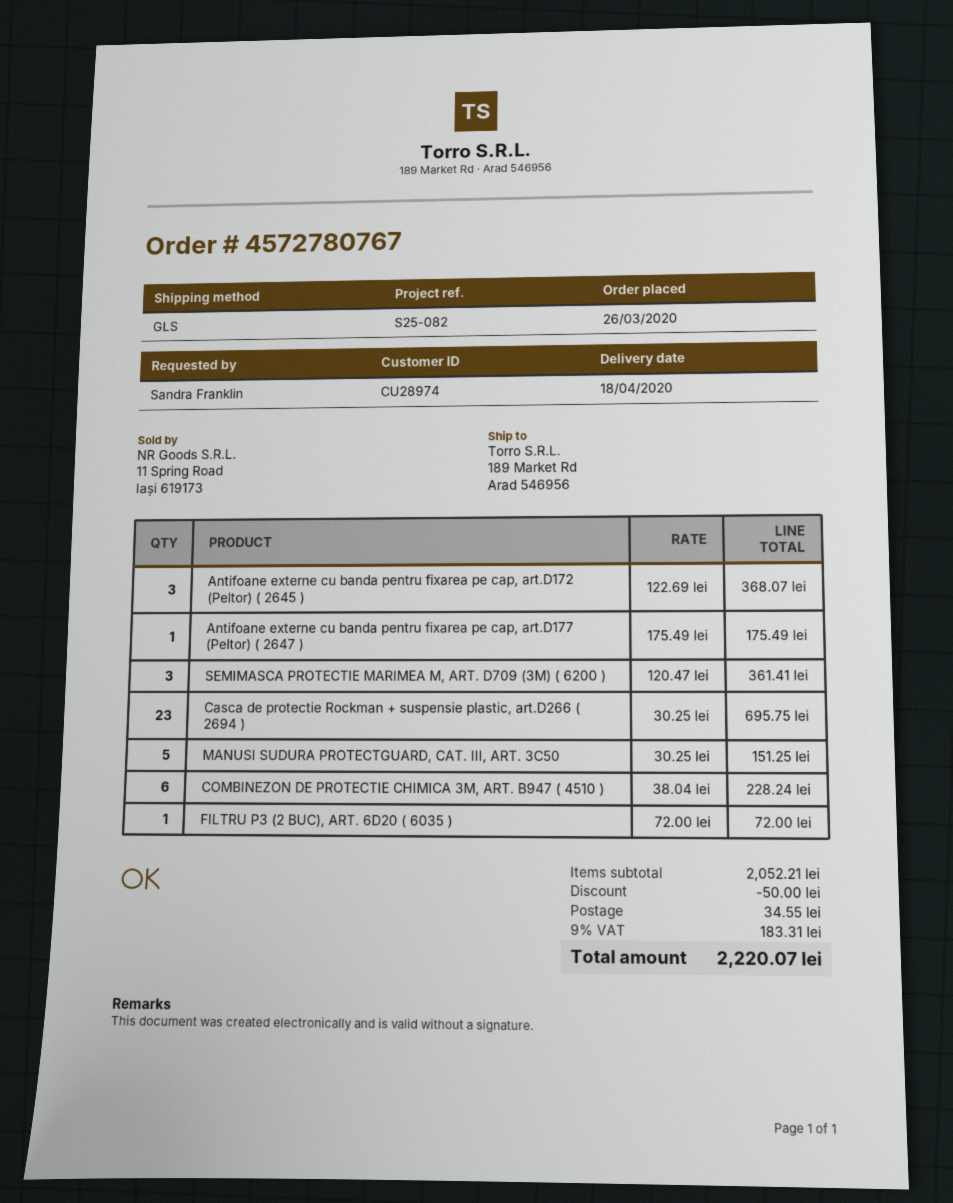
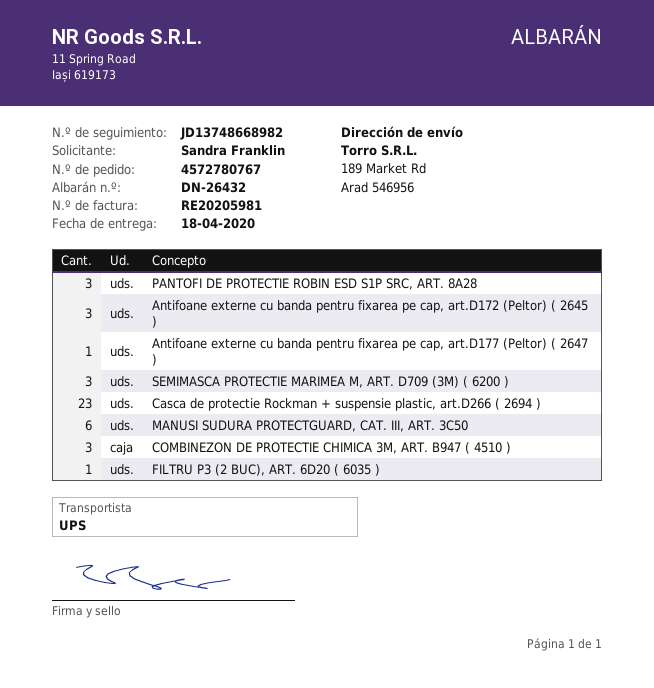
shipping method: GLS -> UPS
MANUSI SUDURA PROTECTGUARD, CAT. III, ART. 3C50: 5 -> 6
COMBINEZON DE PROTECTIE CHIMICA 3M, ART. B947 ( 4510 ): 6 -> 3
PANTOFI DE PROTECTIE ROBIN ESD S1P SRC, ART. 8A28: none -> 3

